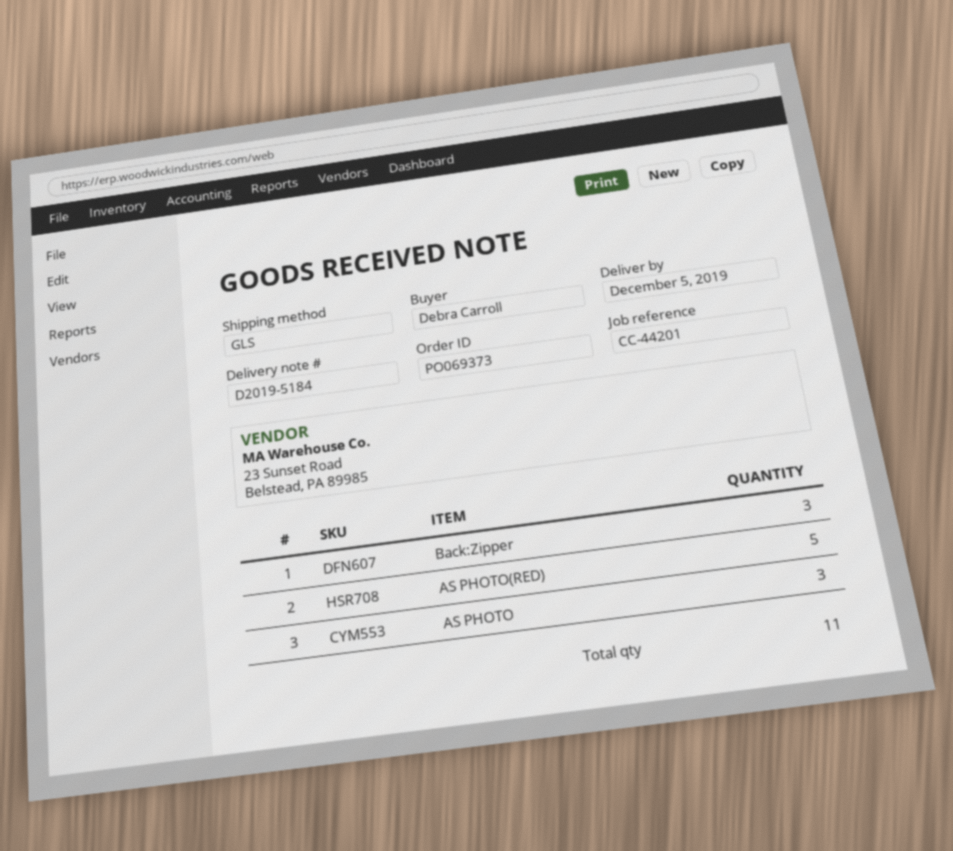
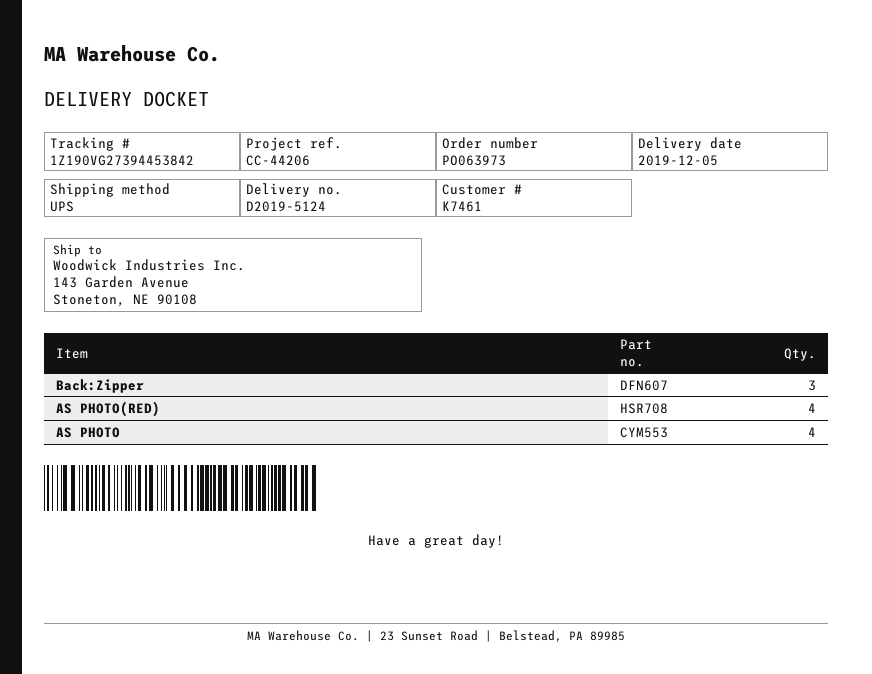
order number: PO069373 -> PO063973
delivery note number: D2019-5184 -> D2019-5124
reference: CC-44201 -> CC-44206
shipping method: GLS -> UPS
AS PHOTO(RED): 5 -> 4
AS PHOTO: 3 -> 4

